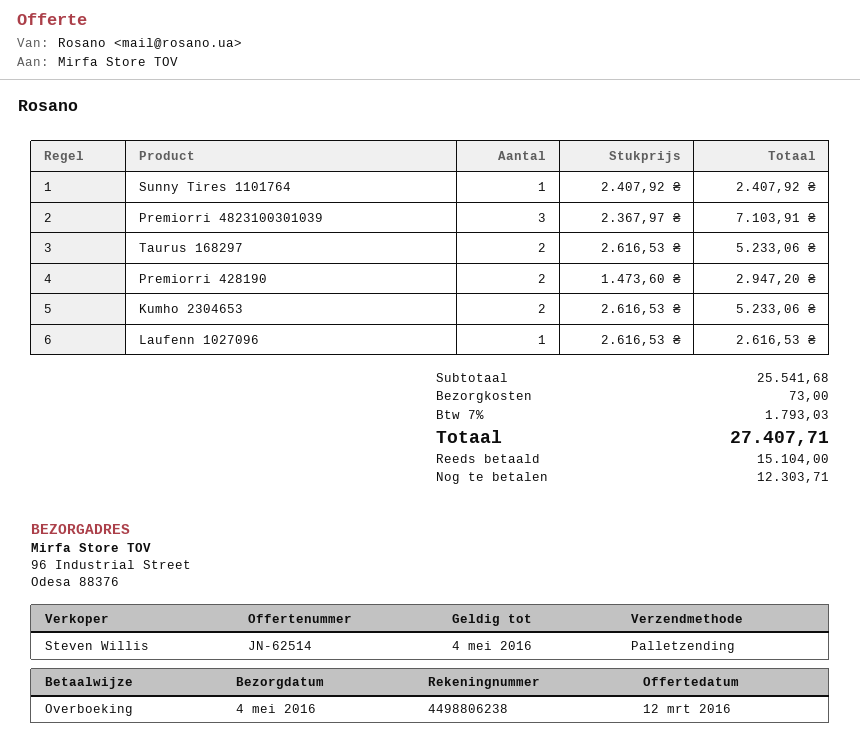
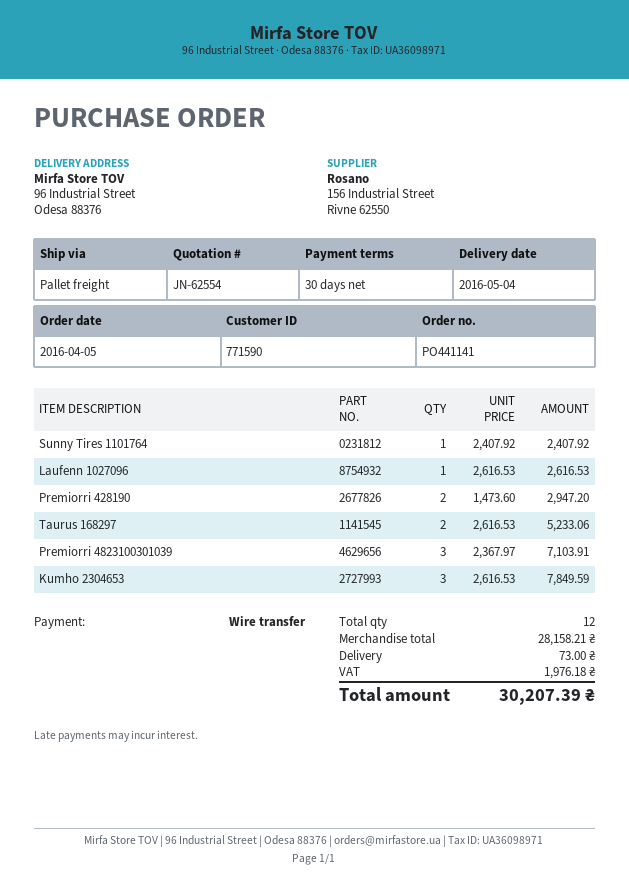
quote number: JN-62514 -> JN-62554
Kumho 2304653: 2 x 2616.53 = 5233.06 -> 3 x 2616.53 = 7849.59
subtotal: 25541.68 -> 28158.21
tax: 1793.03 -> 1976.18
total: 27407.71 -> 30207.39

